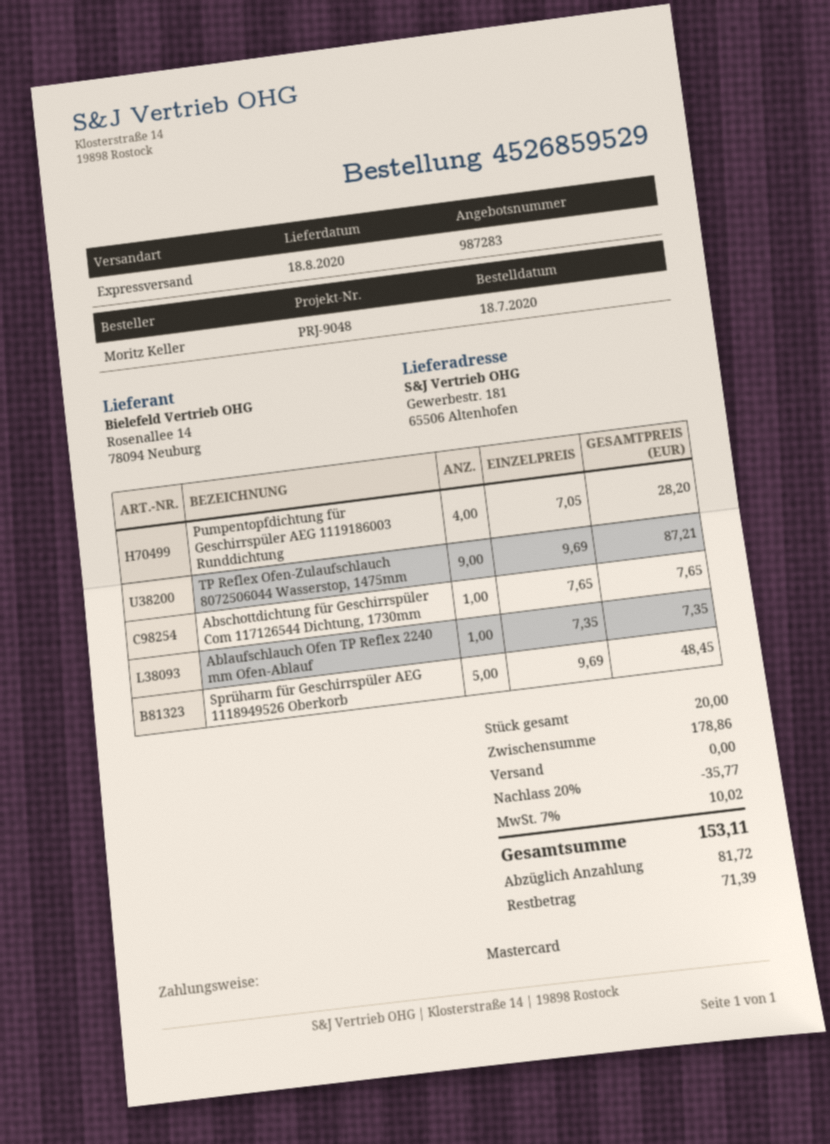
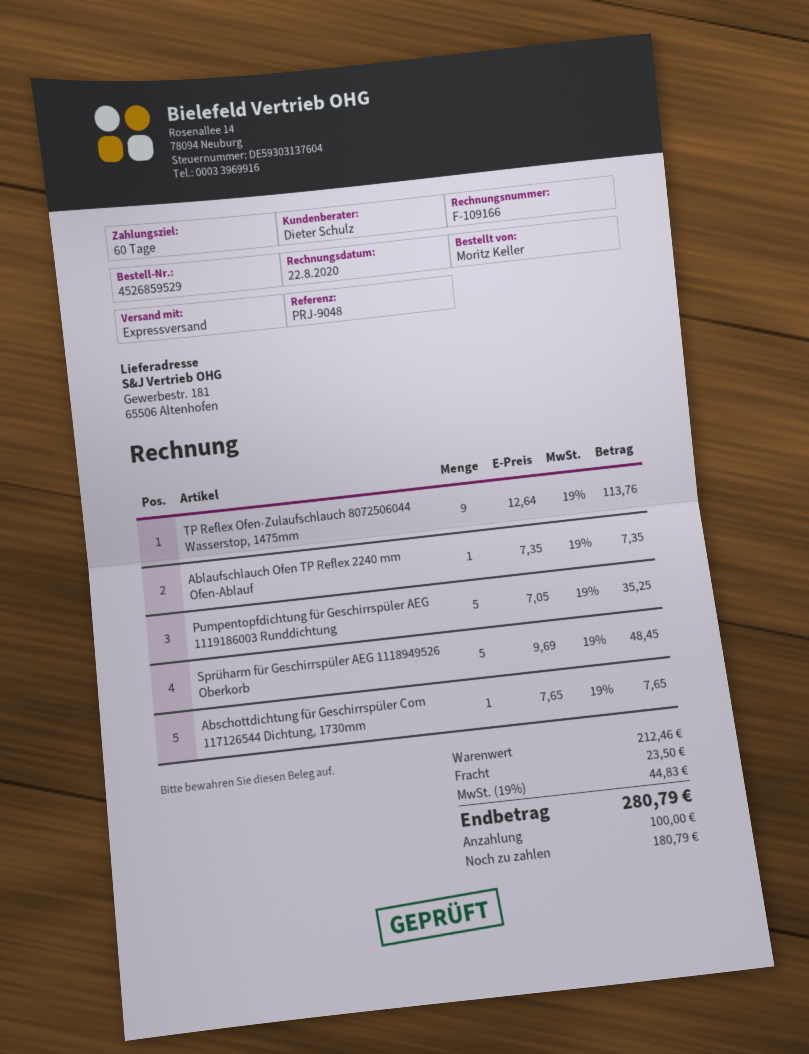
Pumpentopfdichtung für Geschirrspüler AEG 1119186003 Runddichtung: 4 x 7.05 = 28.20 -> 5 x 7.05 = 35.25
TP Reflex Ofen-Zulaufschlauch 8072506044 Wasserstop, 1475mm: 9 x 9.69 = 87.21 -> 9 x 12.64 = 113.76
subtotal: 178.86 -> 212.46
discount: 20% = 35.77 -> none
shipping: 0.00 -> 23.50
tax: 7% = 10.02 -> 19% = 44.83
total: 153.11 -> 280.79
deposit: 81.72 -> 100.00
balance: 71.39 -> 180.79

